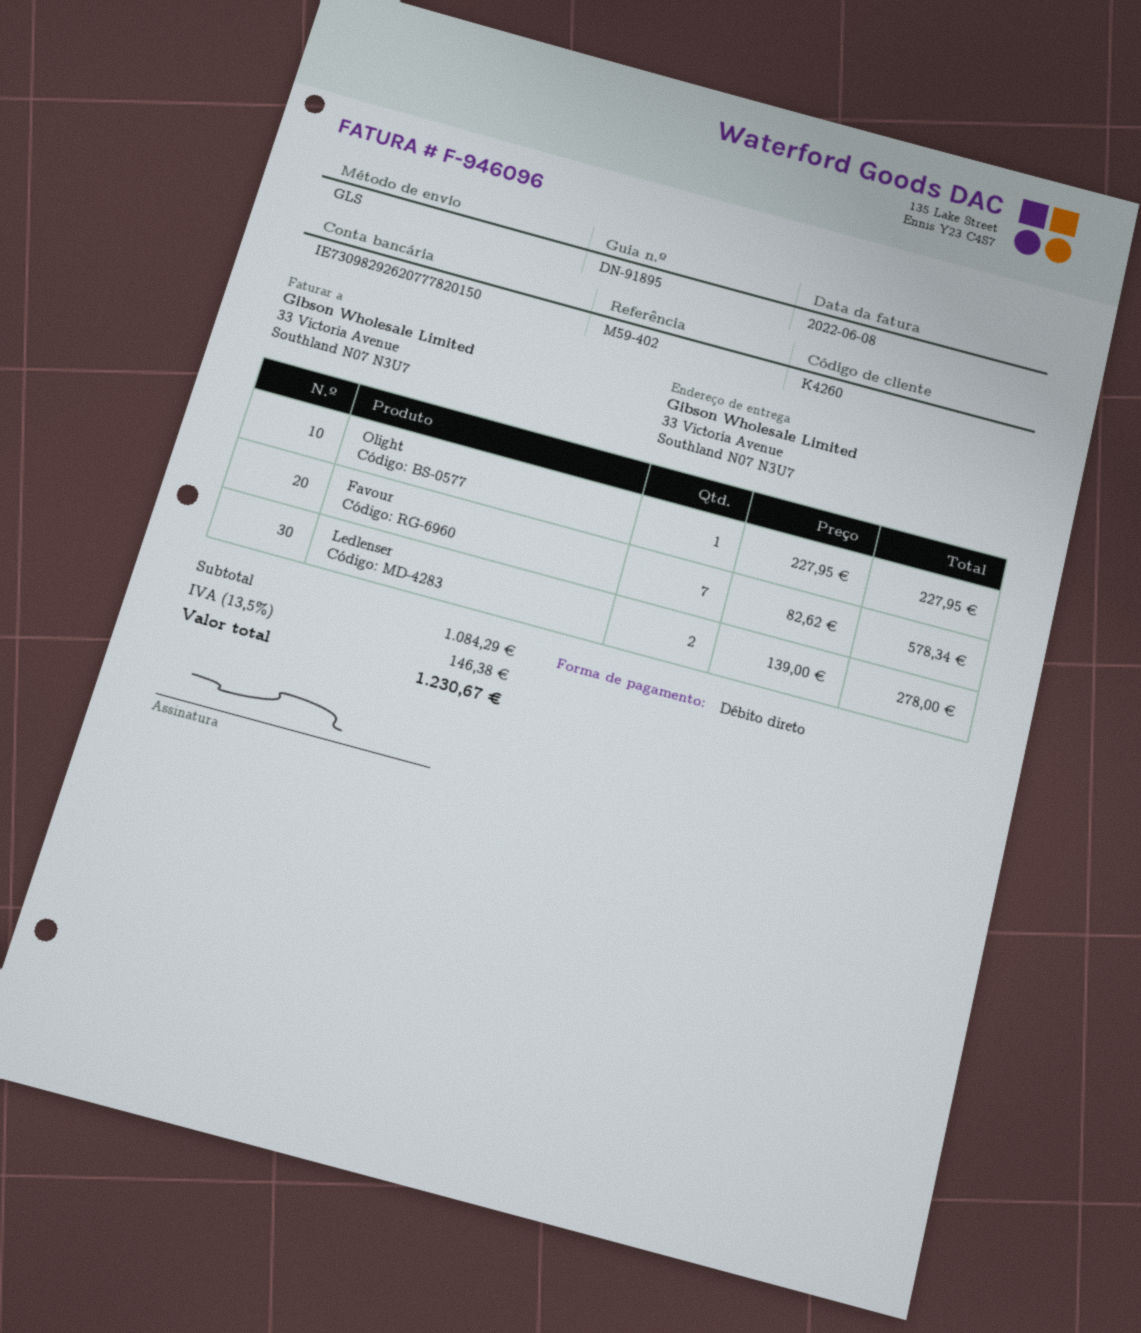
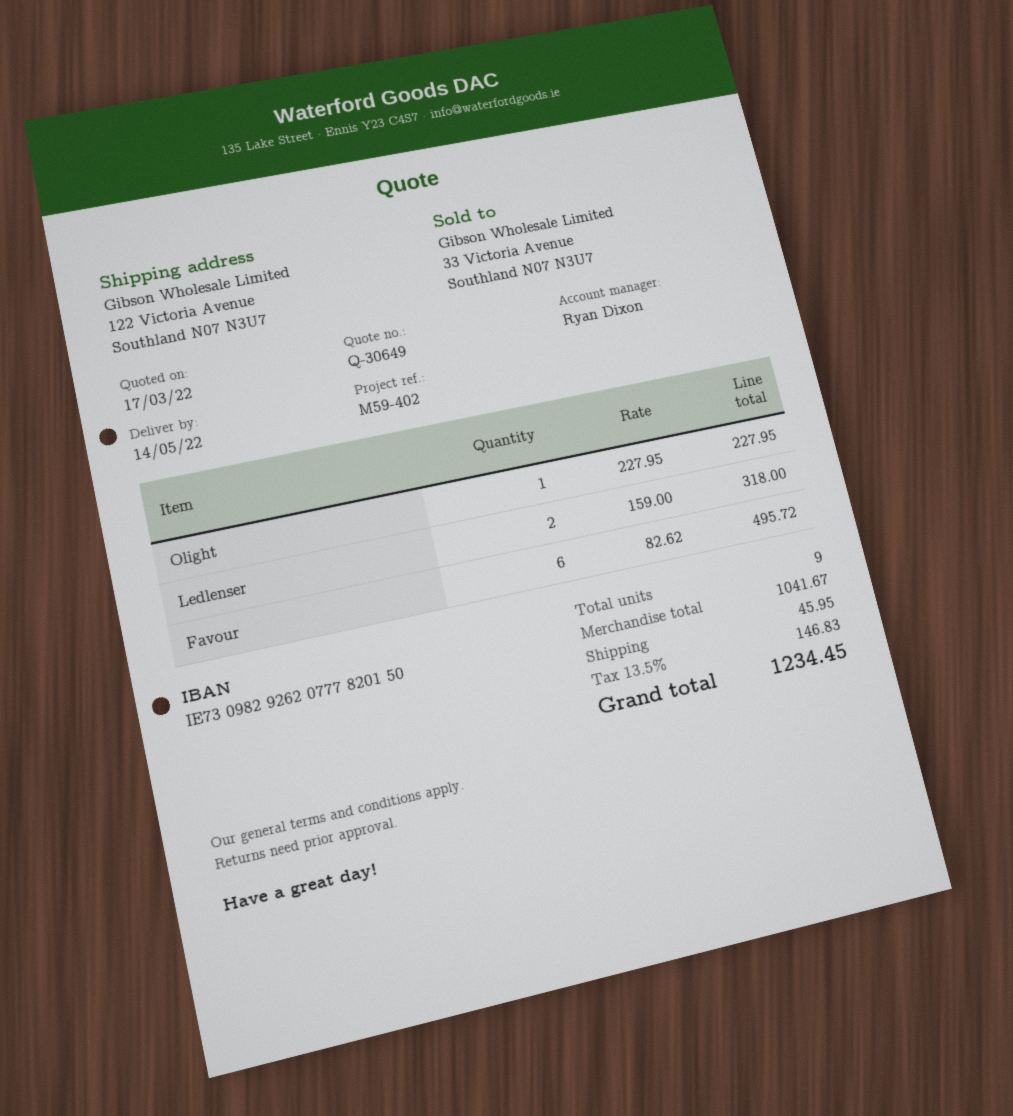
ship to: 33 Victoria Avenue, Southland N07 N3U7 -> 122 Victoria Avenue, Southland N07 N3U7
Favour: 7 x 82.62 = 578.34 -> 6 x 82.62 = 495.72
Ledlenser: 2 x 139.00 = 278.00 -> 2 x 159.00 = 318.00
subtotal: 1084.29 -> 1041.67
shipping: none -> 45.95
tax: 13.5% = 146.38 -> 13.5% = 146.83
total: 1230.67 -> 1234.45

